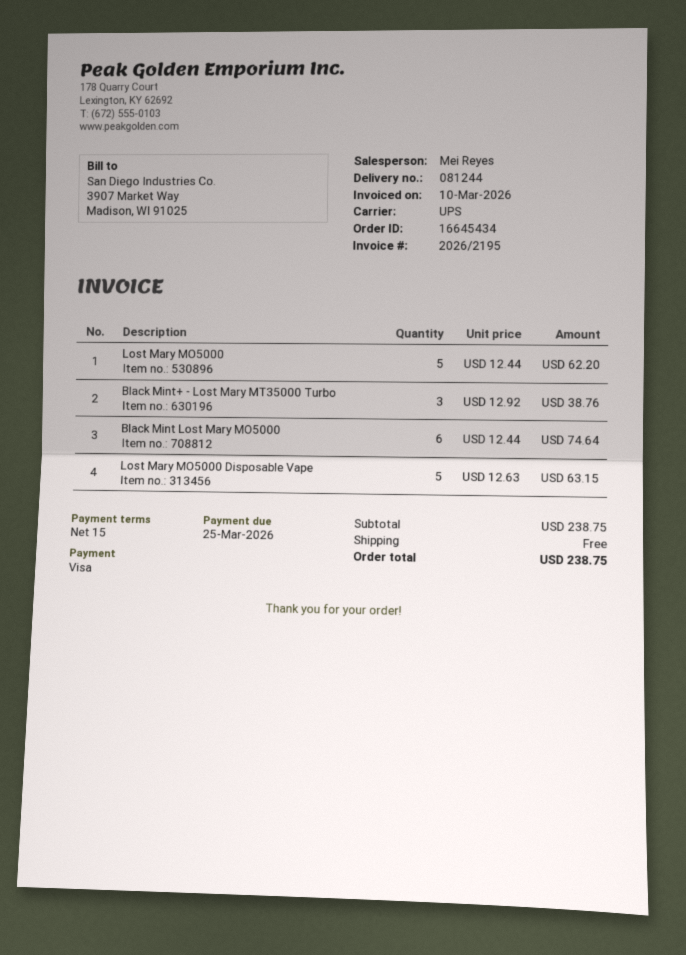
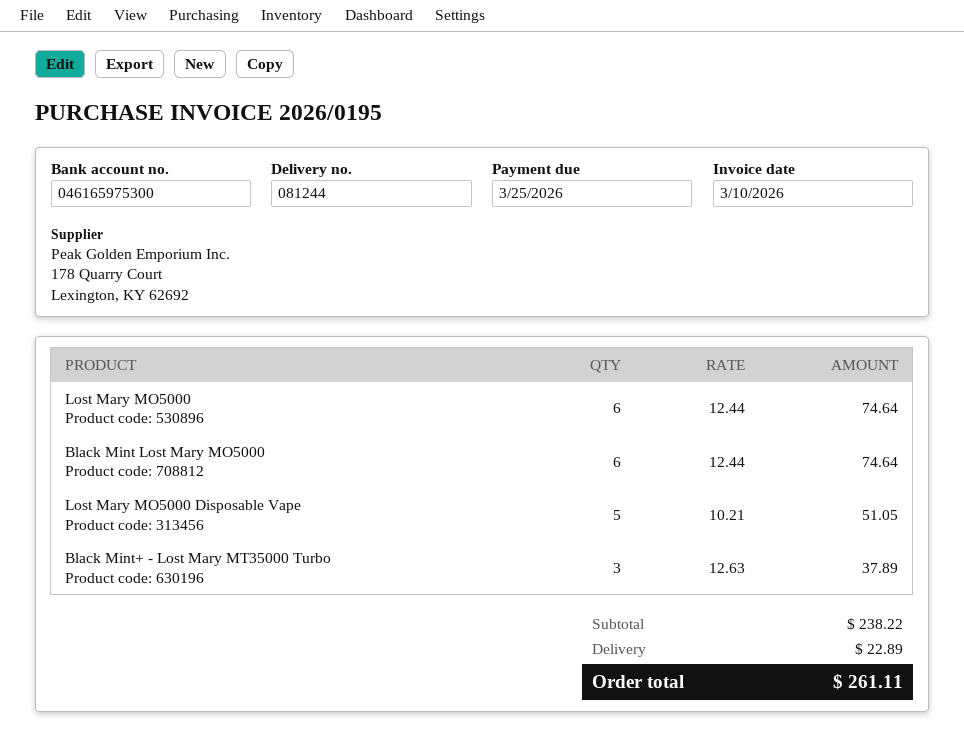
invoice number: 2026/2195 -> 2026/0195
Lost Mary MO5000: 5 x 12.44 = 62.20 -> 6 x 12.44 = 74.64
Black Mint+ - Lost Mary MT35000 Turbo: 3 x 12.92 = 38.76 -> 3 x 12.63 = 37.89
Lost Mary MO5000 Disposable Vape: 5 x 12.63 = 63.15 -> 5 x 10.21 = 51.05
subtotal: 238.75 -> 238.22
shipping: 0.00 -> 22.89
total: 238.75 -> 261.11

